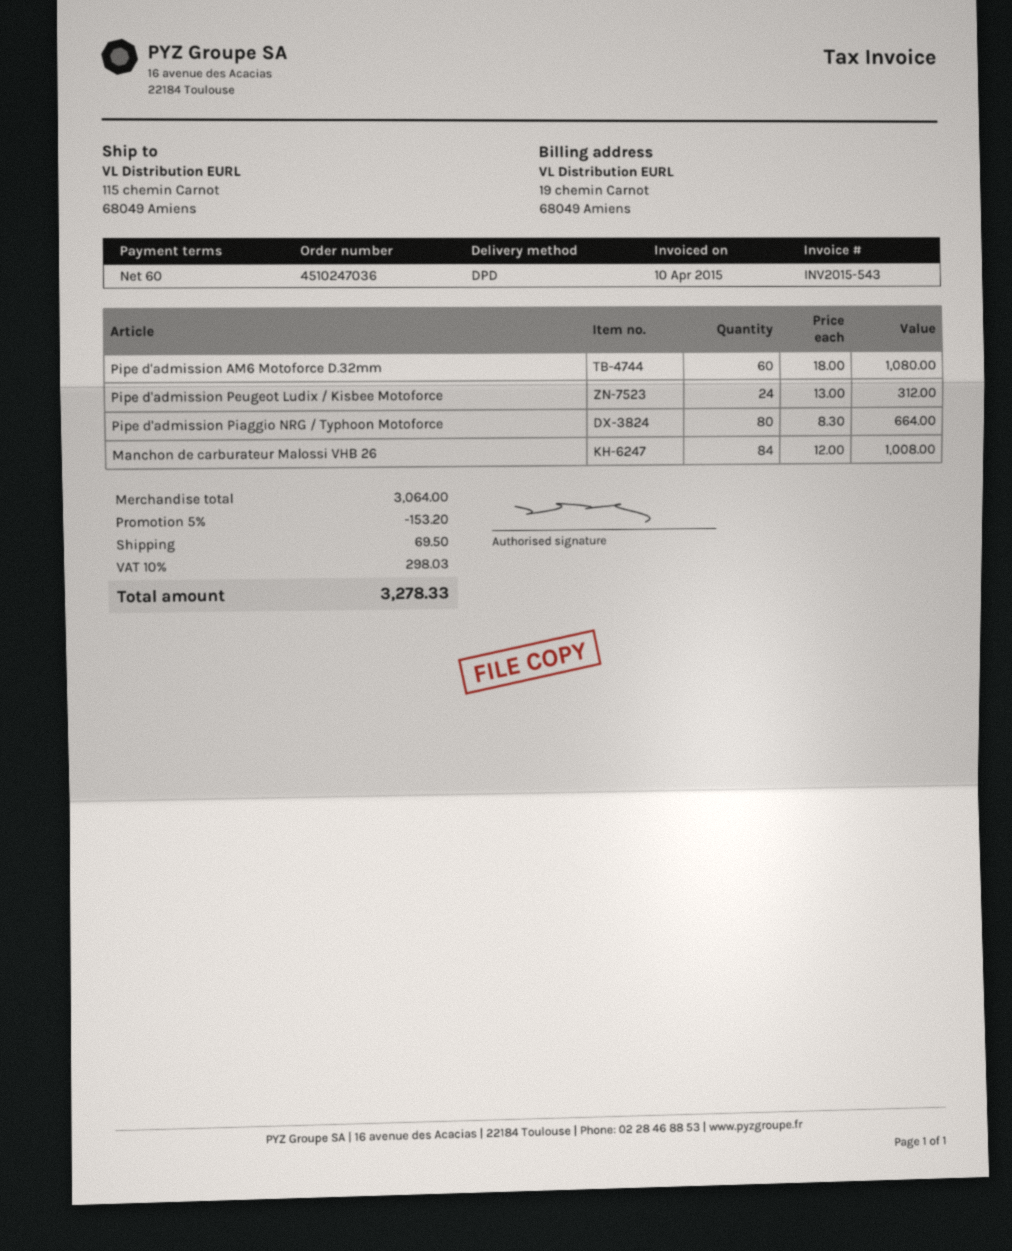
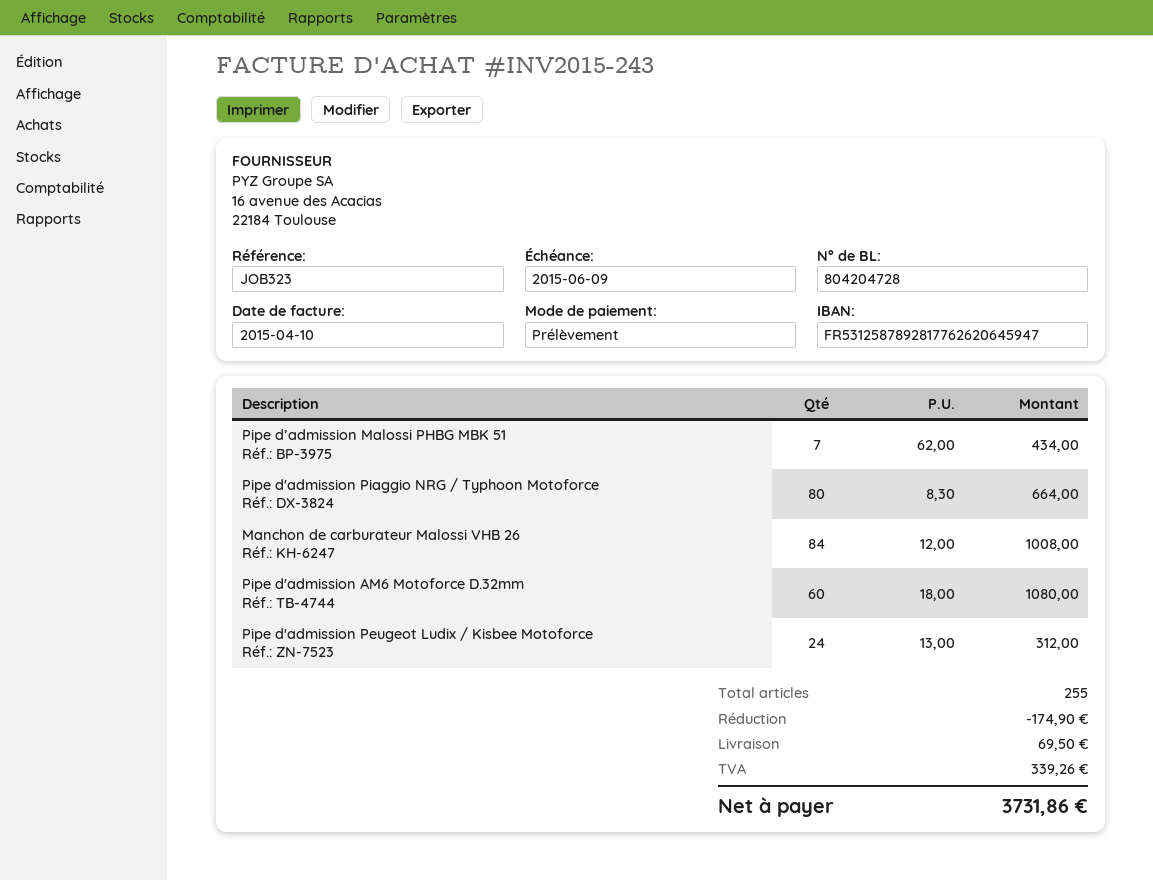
invoice number: INV2015-543 -> INV2015-243
Pipe d’admission Malossi PHBG MBK 51: none -> 7 x 62.00 = 434.00
discount: 153.20 -> 174.90
tax: 298.03 -> 339.26
total: 3278.33 -> 3731.86

